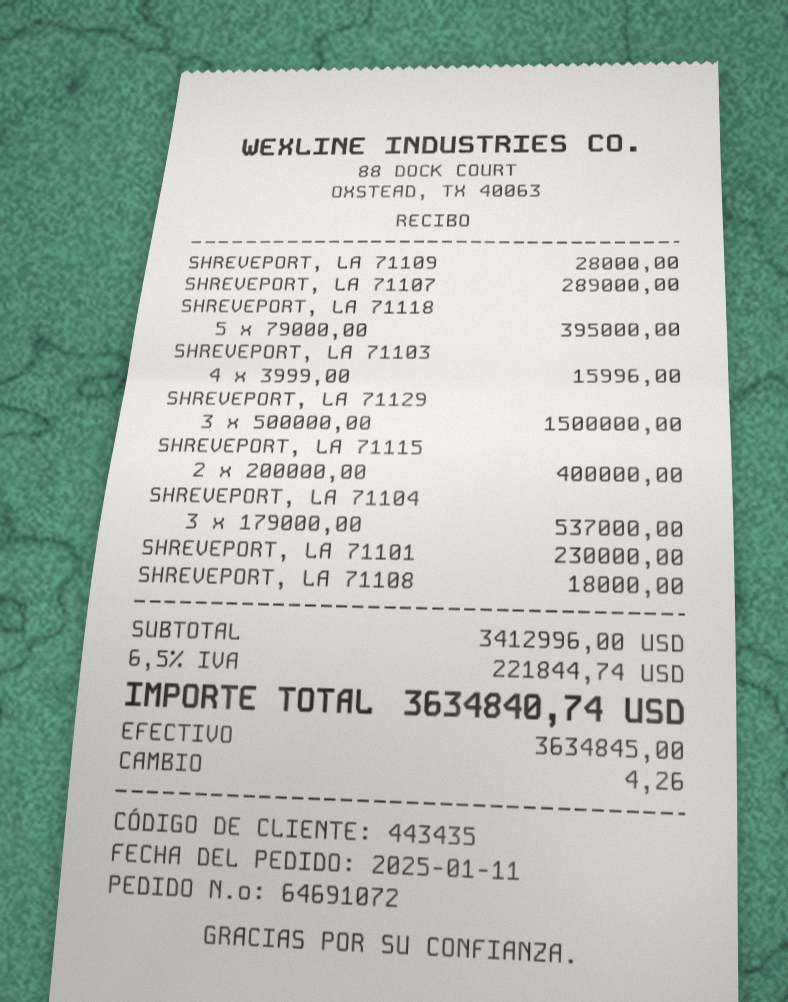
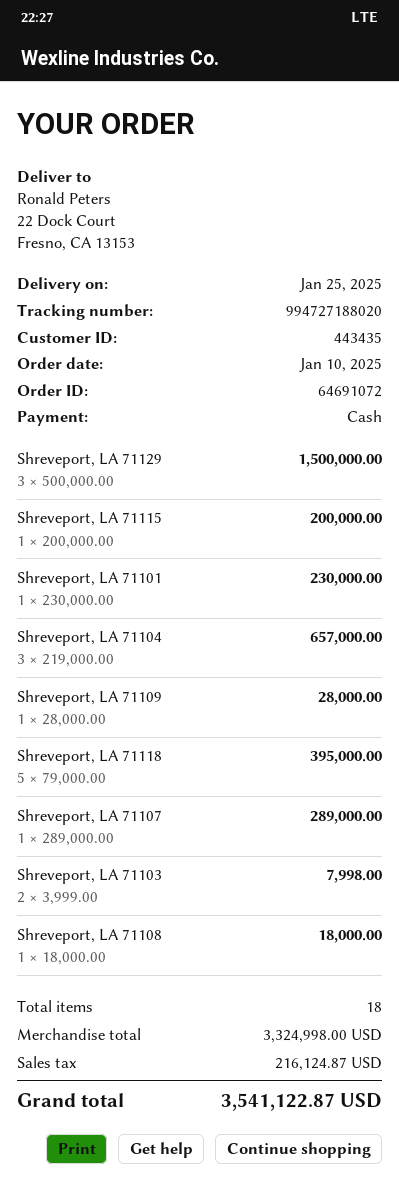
order date: 2025-01-11 -> 2025-01-10
SHREVEPORT, LA 71103: 4 x 3999.00 = 15996.00 -> 2 x 3999.00 = 7998.00
SHREVEPORT, LA 71115: 2 x 200000.00 = 400000.00 -> 1 x 200000.00 = 200000.00
SHREVEPORT, LA 71104: 3 x 179000.00 = 537000.00 -> 3 x 219000.00 = 657000.00
subtotal: 3412996.00 -> 3324998.00
tax: 221844.74 -> 216124.87
total: 3634840.74 -> 3541122.87

